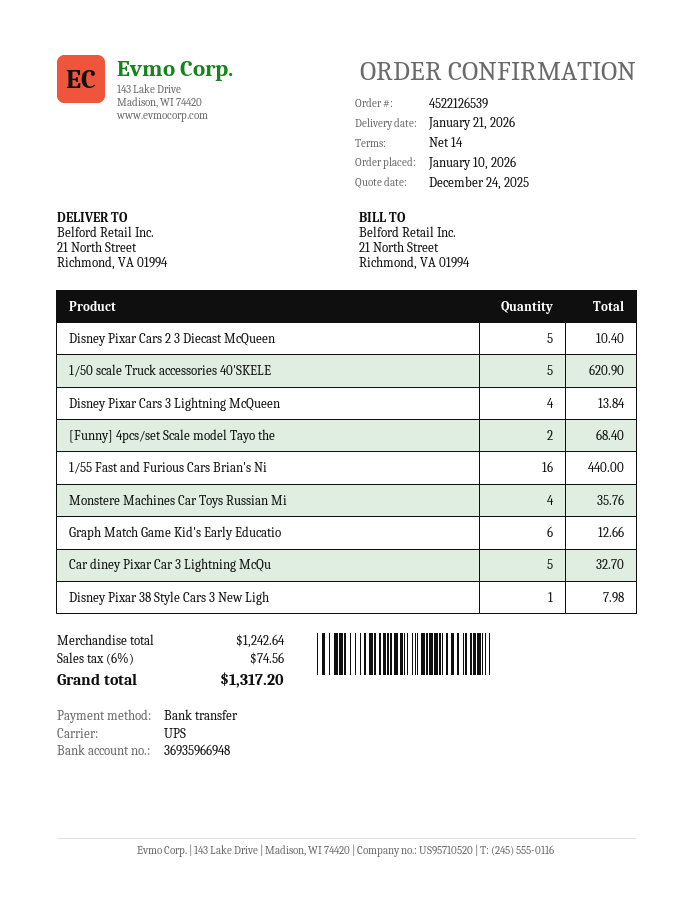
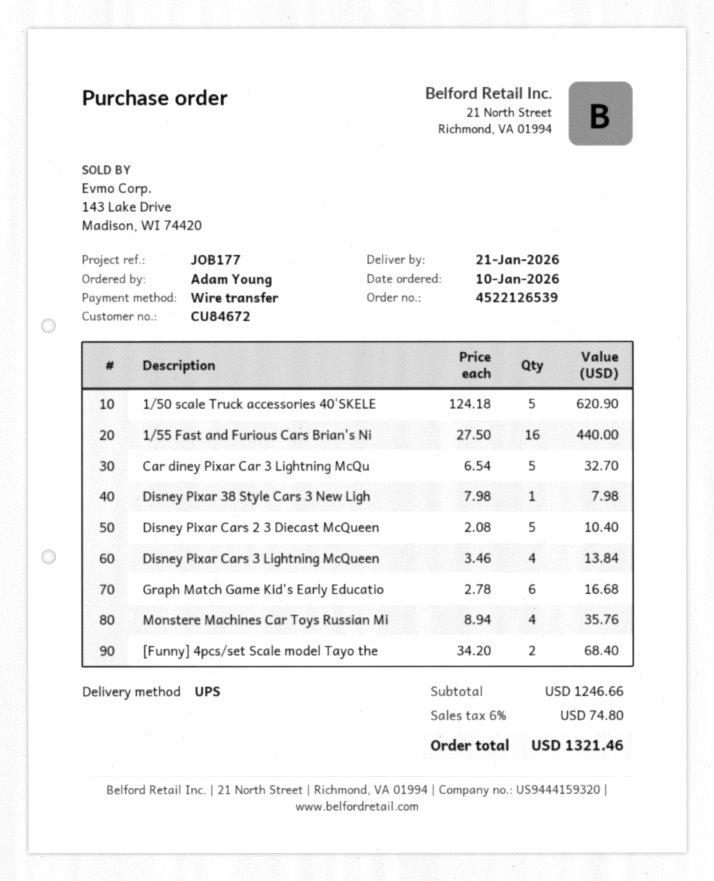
Graph Match Game Kid's Early Educatio: 6 for 12.66 -> 6 for 16.68
subtotal: 1242.64 -> 1246.66
tax: 6% = 74.56 -> 6% = 74.80
total: 1317.20 -> 1321.46

